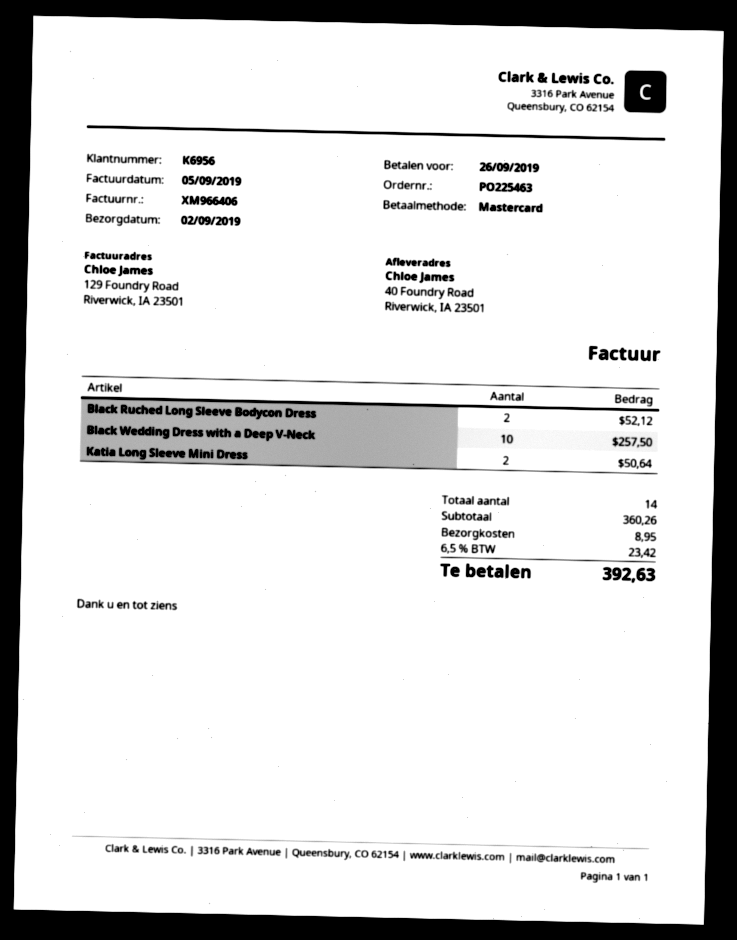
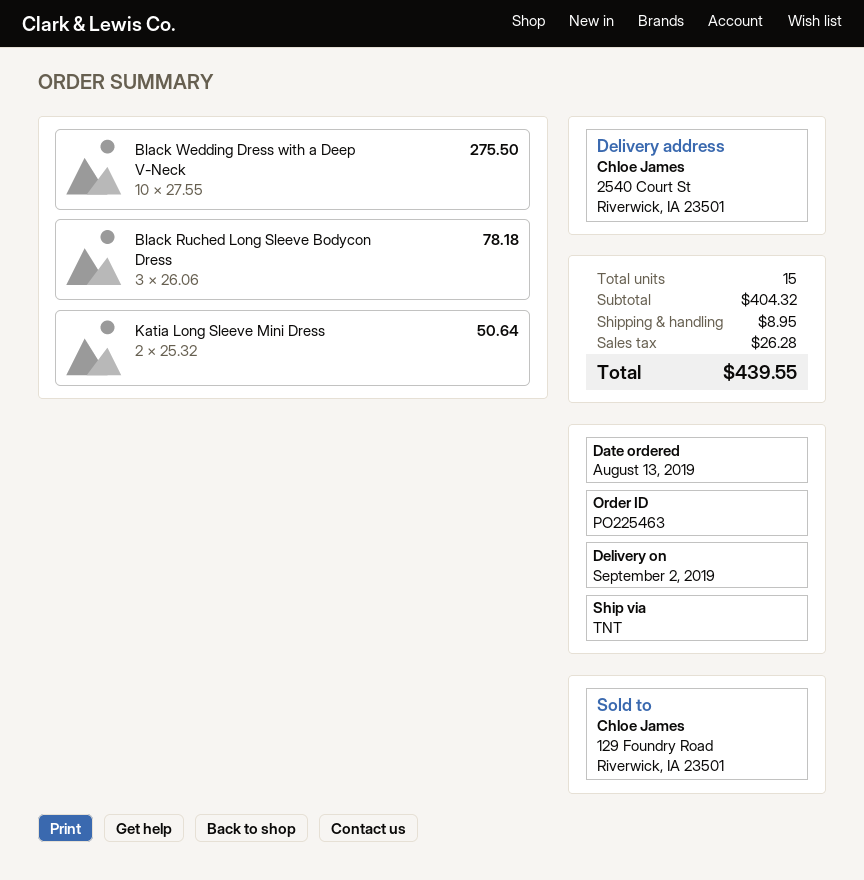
ship to: 40 Foundry Road, Riverwick, IA 23501 -> 2540 Court St, Riverwick, IA 23501
Black Ruched Long Sleeve Bodycon Dress: 2 for 52.12 -> 3 for 78.18
Black Wedding Dress with a Deep V-Neck: 10 for 257.50 -> 10 for 275.50
total quantity: 14 -> 15
subtotal: 360.26 -> 404.32
tax: 23.42 -> 26.28
total: 392.63 -> 439.55

